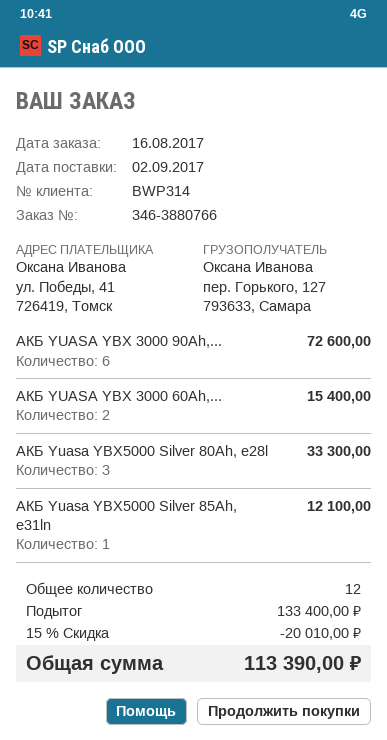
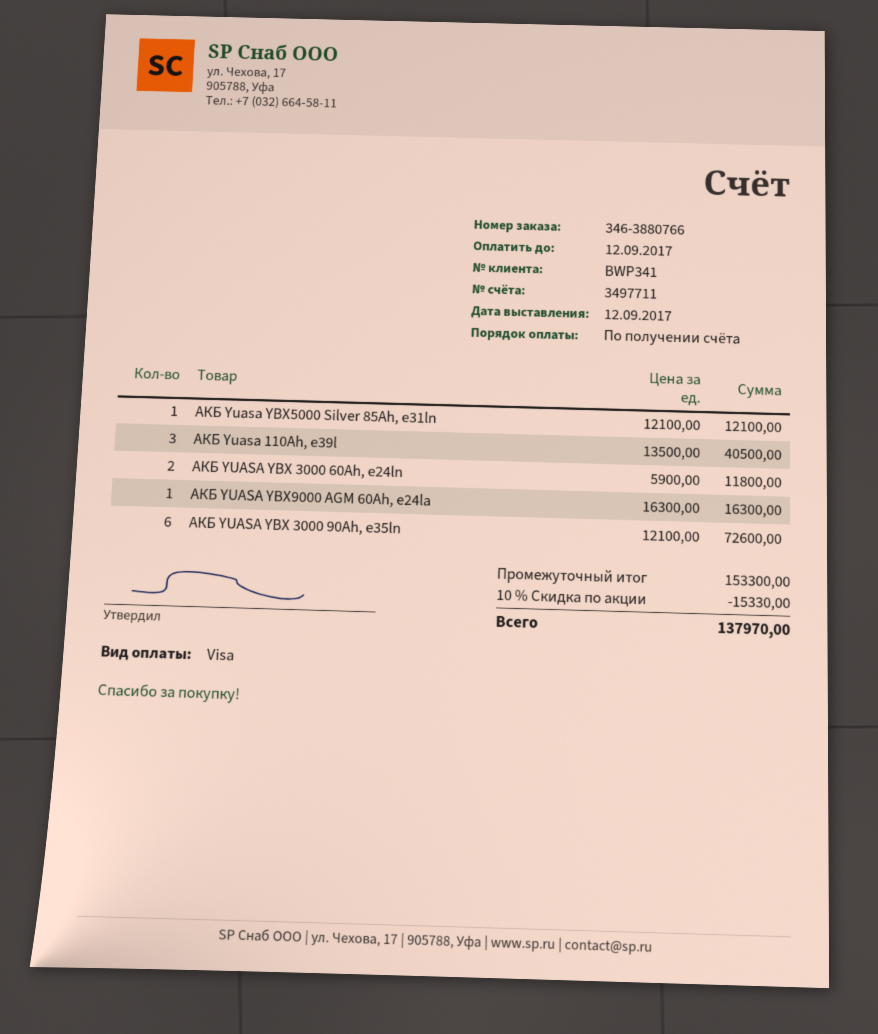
customer number: BWP314 -> BWP341
АКБ YUASA YBX 3000 60Ah,...: 2 for 15400.00 -> 2 for 11800.00
АКБ Yuasa YBX5000 Silver 80Ah, e28l: 3 for 33300.00 -> none
АКБ Yuasa 110Ah, e39l: none -> 3 for 40500.00
АКБ YUASA YBX9000 AGM 60Ah, e24la: none -> 1 for 16300.00
subtotal: 133400.00 -> 153300.00
discount: 15% = 20010.00 -> 10% = 15330.00
total: 113390.00 -> 137970.00

